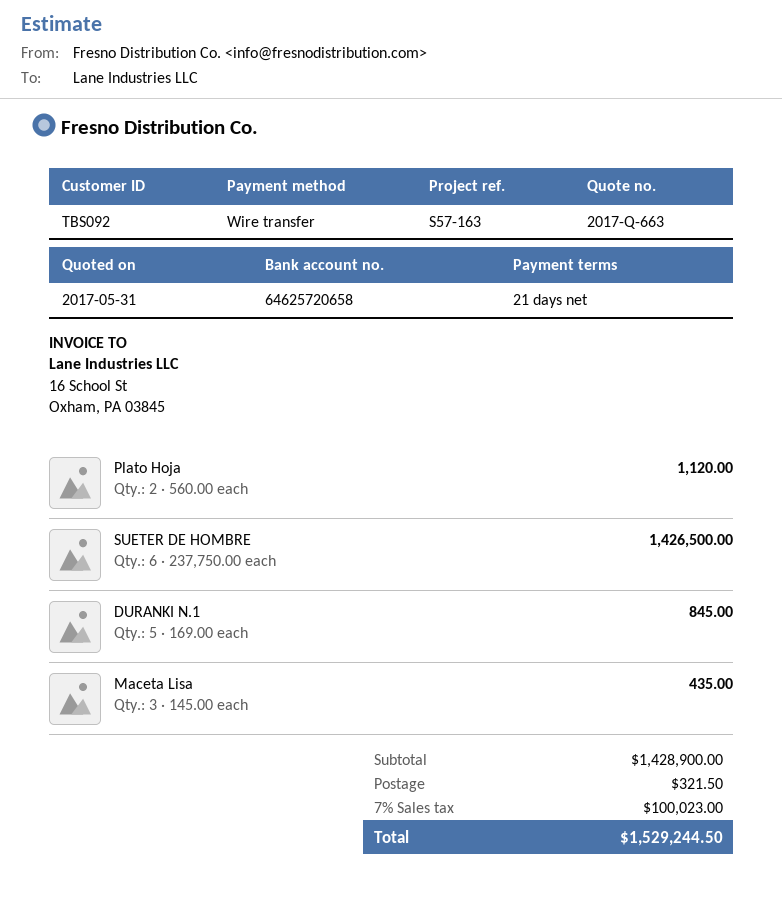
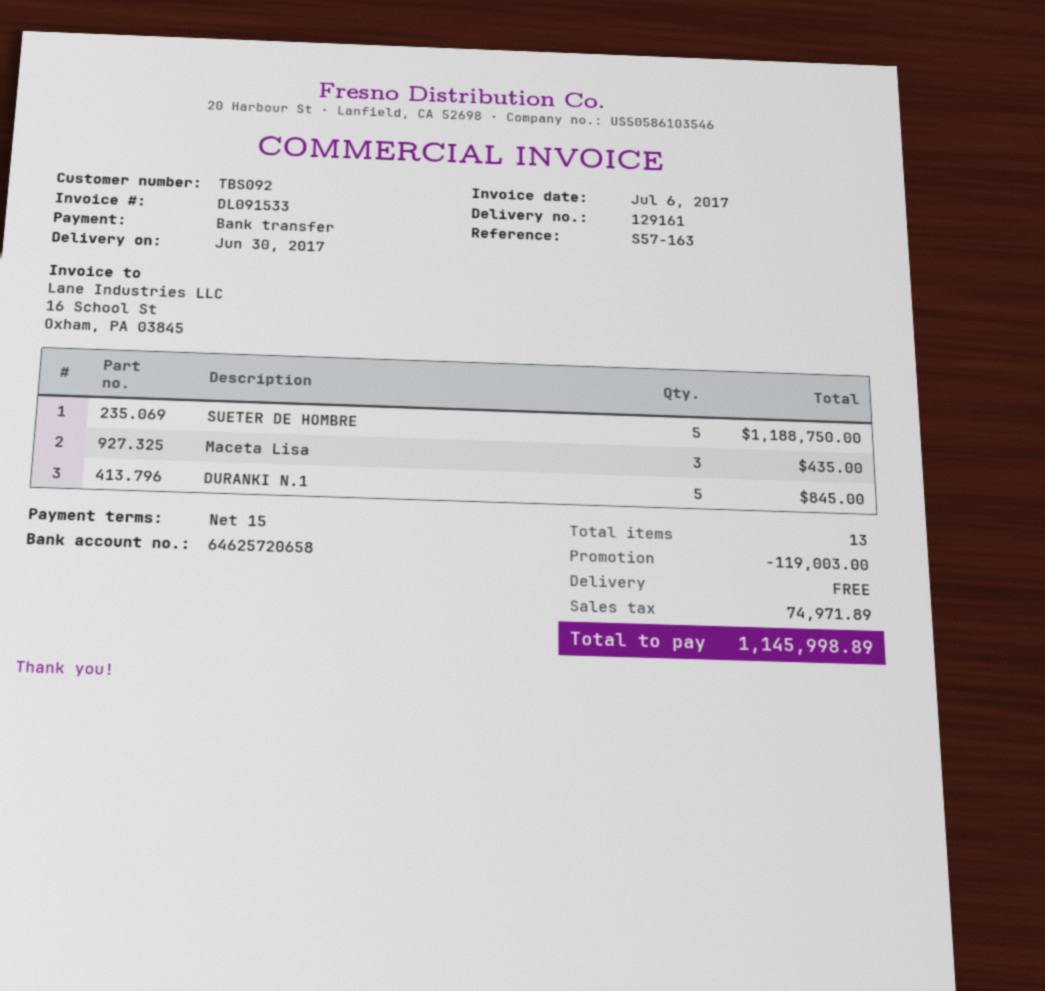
payment terms: 21 days -> 15 days
Plato Hoja: 2 for 1120.00 -> none
SUETER DE HOMBRE: 6 for 1426500.00 -> 5 for 1188750.00
discount: none -> 119003.00
shipping: 321.50 -> 0.00
tax: 100023.00 -> 74971.89
total: 1529244.50 -> 1145998.89

